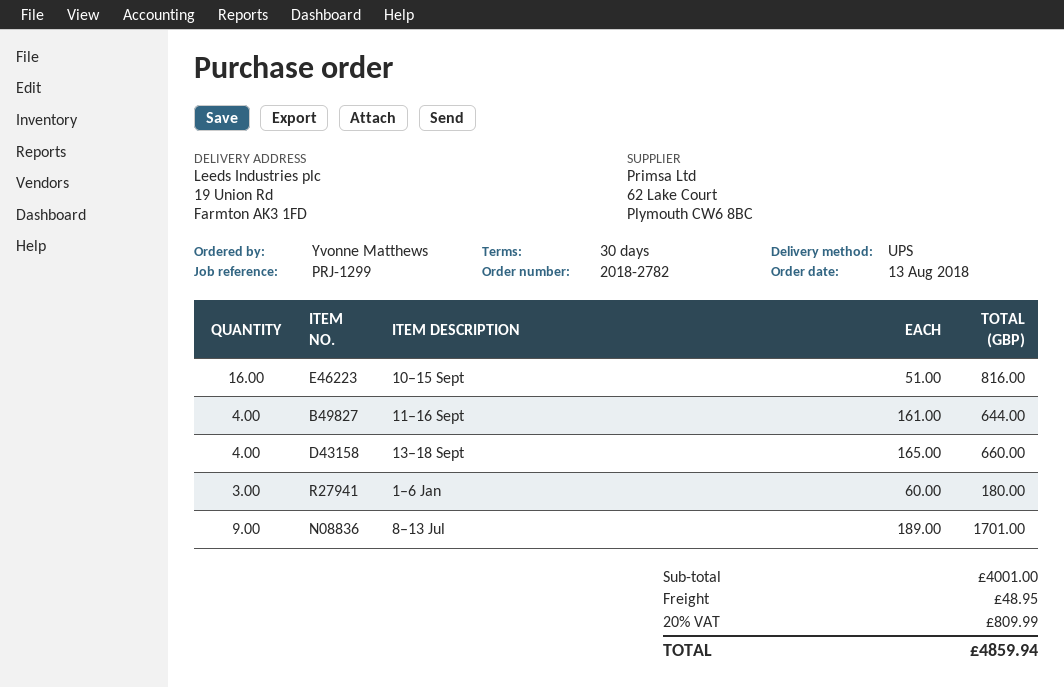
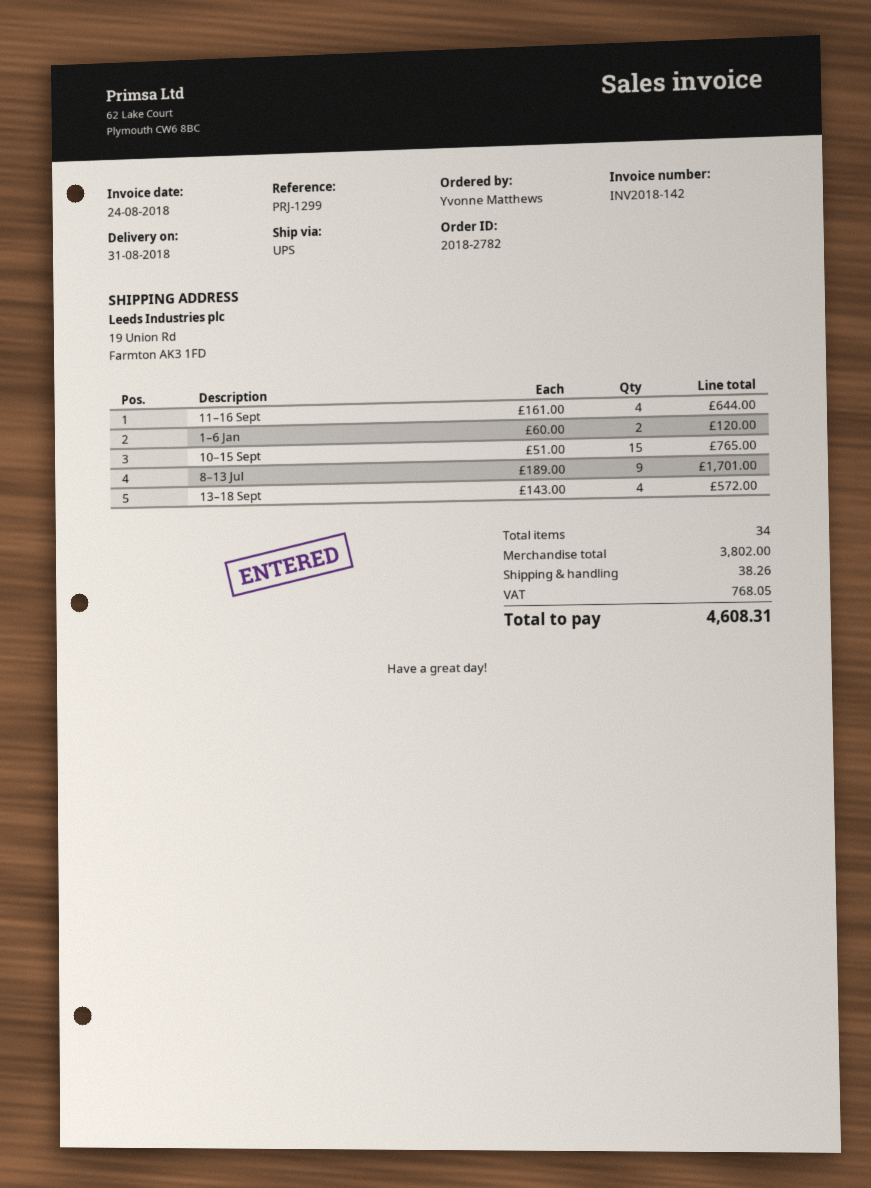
10–15 Sept: 16 x 51.00 = 816.00 -> 15 x 51.00 = 765.00
13–18 Sept: 4 x 165.00 = 660.00 -> 4 x 143.00 = 572.00
1–6 Jan: 3 x 60.00 = 180.00 -> 2 x 60.00 = 120.00
subtotal: 4001.00 -> 3802.00
shipping: 48.95 -> 38.26
tax: 809.99 -> 768.05
total: 4859.94 -> 4608.31

